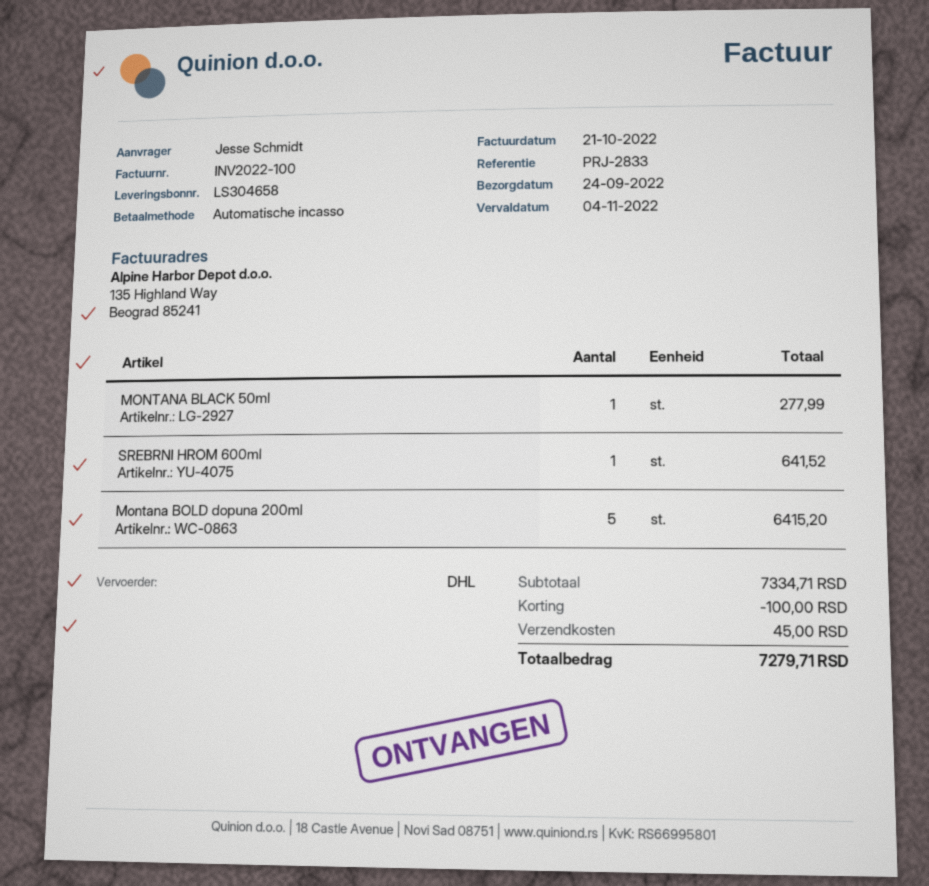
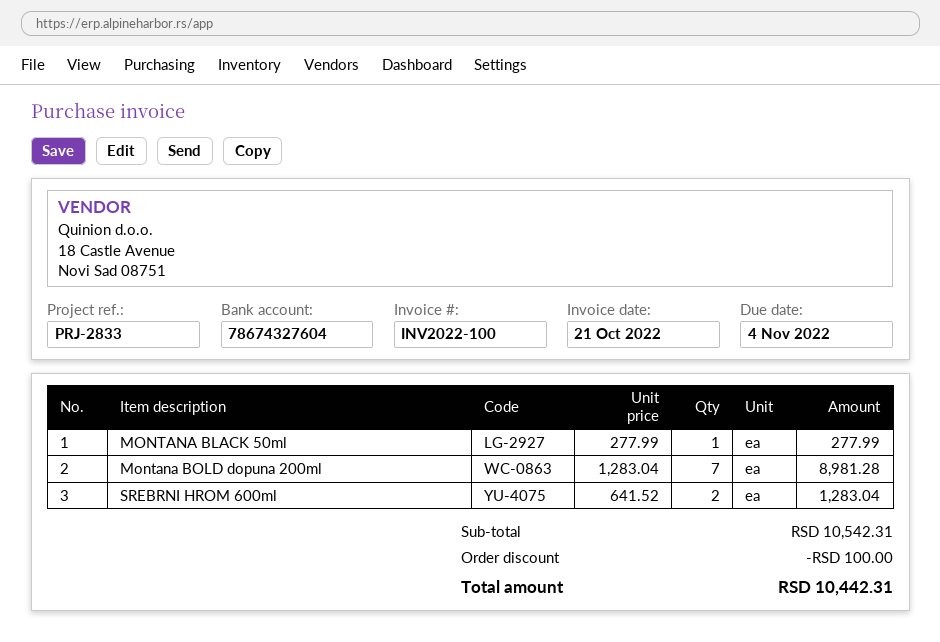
SREBRNI HROM 600ml: 1 for 641.52 -> 2 for 1283.04
Montana BOLD dopuna 200ml: 5 for 6415.20 -> 7 for 8981.28
subtotal: 7334.71 -> 10542.31
shipping: 45.00 -> none
total: 7279.71 -> 10442.31

